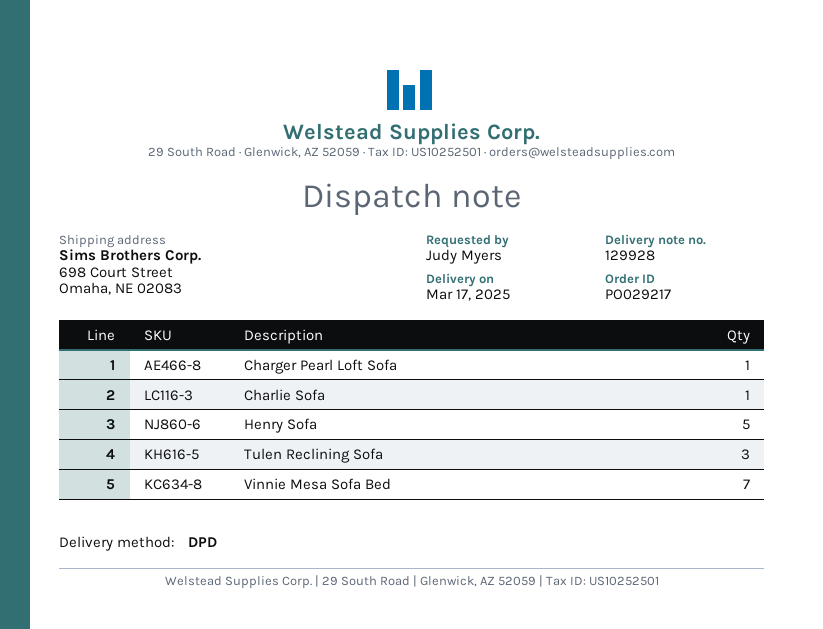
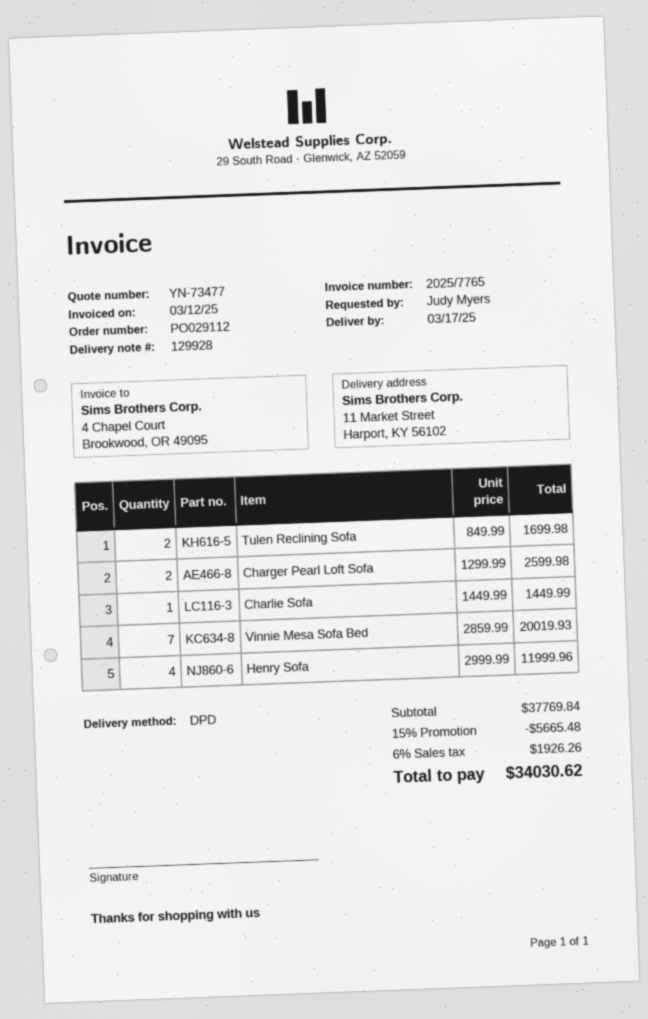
order number: PO029217 -> PO029112
ship to: 698 Court Street, Omaha, NE 02083 -> 11 Market Street, Harport, KY 56102
Charger Pearl Loft Sofa: 1 -> 2
Henry Sofa: 5 -> 4
Tulen Reclining Sofa: 3 -> 2

